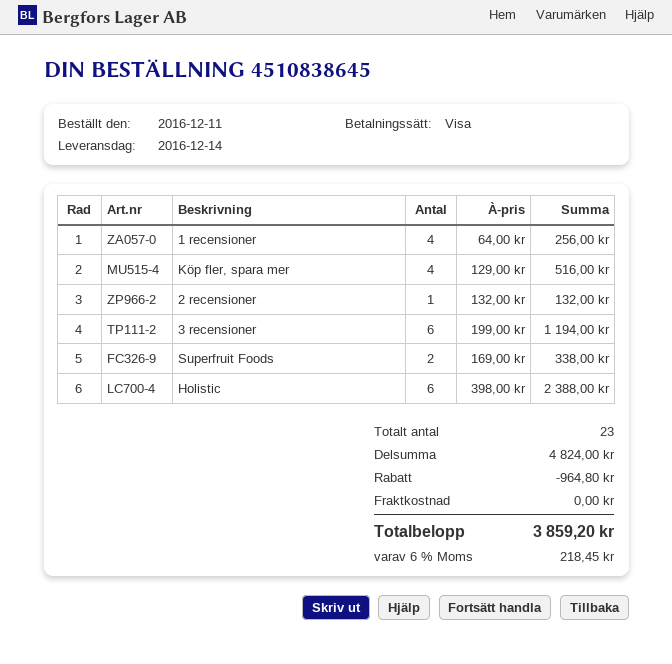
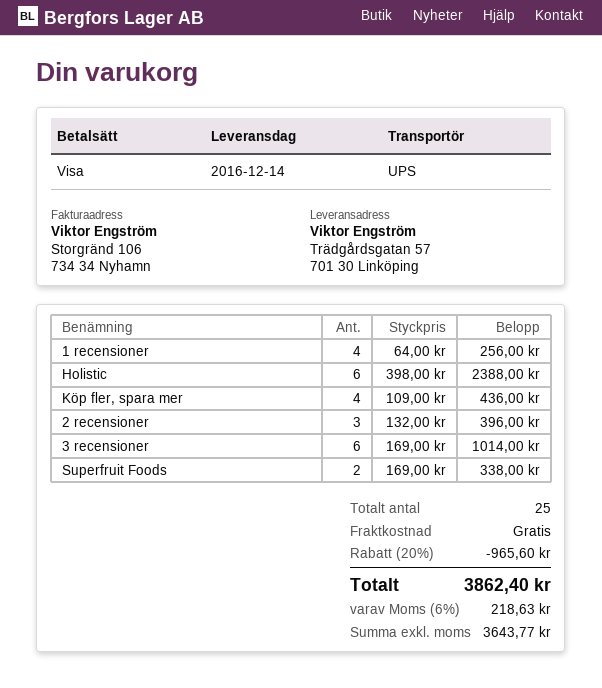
Köp fler, spara mer: 4 x 129.00 = 516.00 -> 4 x 109.00 = 436.00
2 recensioner: 1 x 132.00 = 132.00 -> 3 x 132.00 = 396.00
3 recensioner: 6 x 199.00 = 1194.00 -> 6 x 169.00 = 1014.00
total quantity: 23 -> 25
discount: 964.80 -> 965.60
tax: 6% = 218.45 -> 6% = 218.63
total: 3859.20 -> 3862.40

